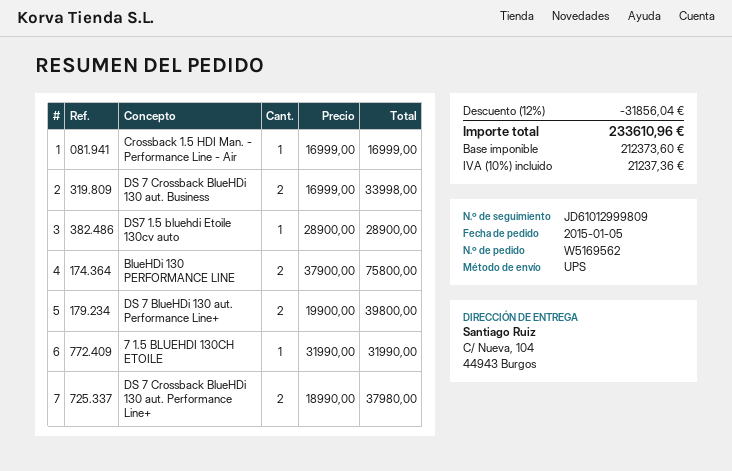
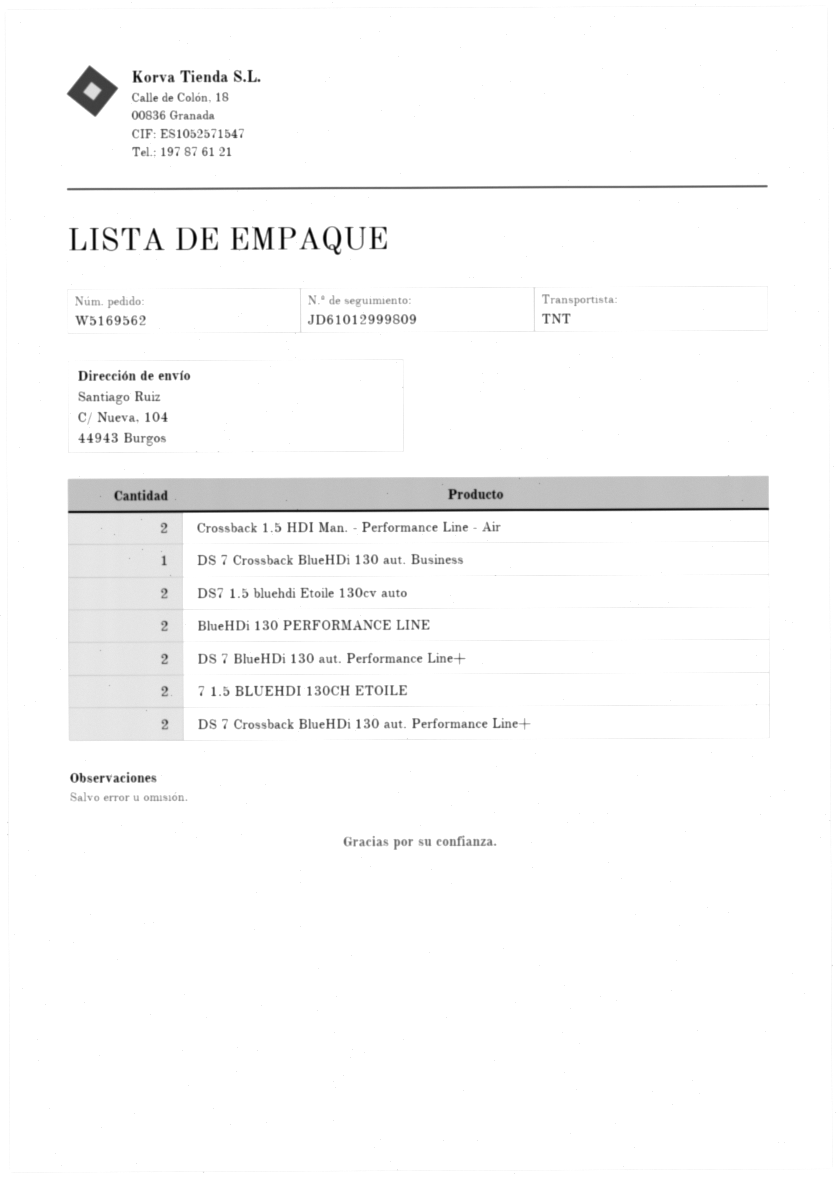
shipping method: UPS -> TNT
Crossback 1.5 HDI Man. - Performance Line - Air: 1 -> 2
DS 7 Crossback BlueHDi 130 aut. Business: 2 -> 1
DS7 1.5 bluehdi Etoile 130cv auto: 1 -> 2
7 1.5 BLUEHDI 130CH ETOILE: 1 -> 2

